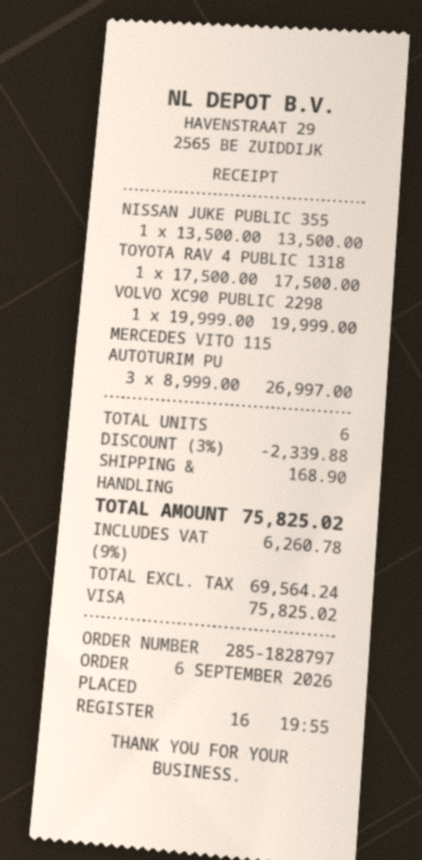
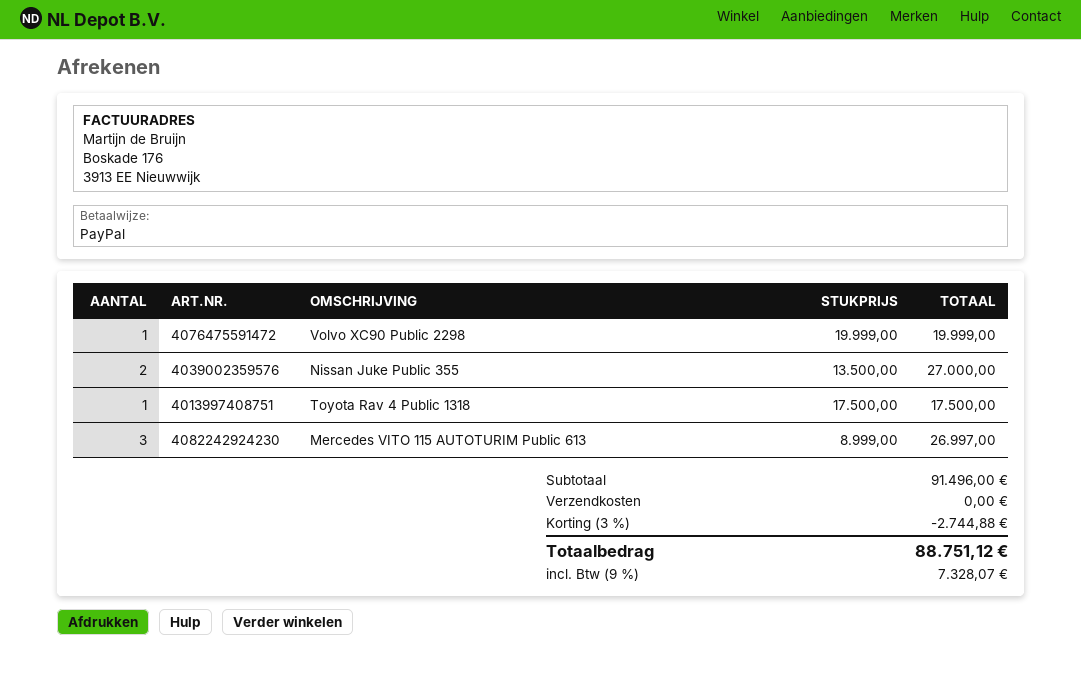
payment method: Visa -> PayPal
NISSAN JUKE PUBLIC 355: 1 x 13500.00 = 13500.00 -> 2 x 13500.00 = 27000.00
discount: 3% = 2339.88 -> 3% = 2744.88
shipping: 168.90 -> 0.00
tax: 9% = 6260.78 -> 9% = 7328.07
total: 75825.02 -> 88751.12

